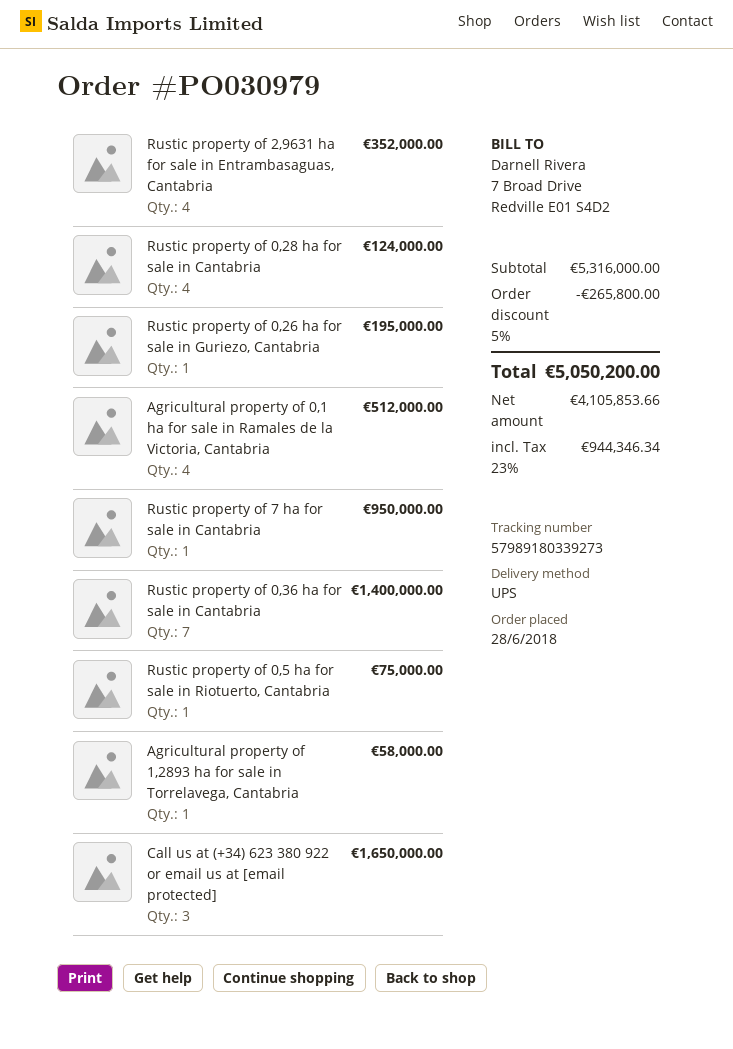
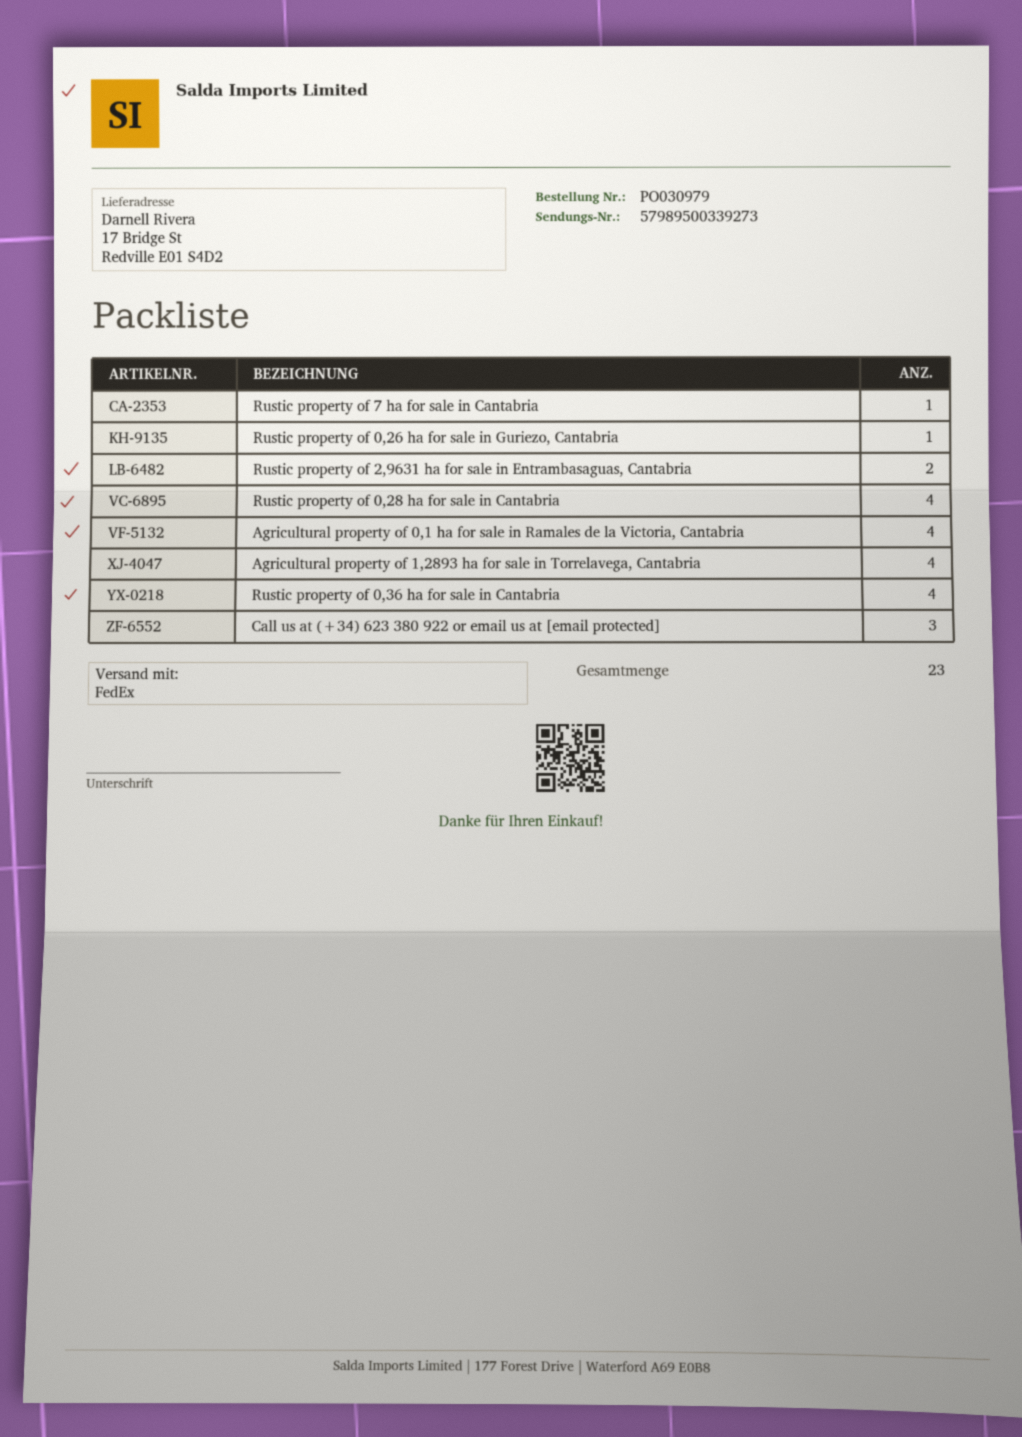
shipping method: UPS -> FedEx
tracking number: 57989180339273 -> 57989500339273
Rustic property of 2,9631 ha for sale in Entrambasaguas, Cantabria: 4 -> 2
Rustic property of 0,36 ha for sale in Cantabria: 7 -> 4
Rustic property of 0,5 ha for sale in Riotuerto, Cantabria: 1 -> none
Agricultural property of 1,2893 ha for sale in Torrelavega, Cantabria: 1 -> 4

